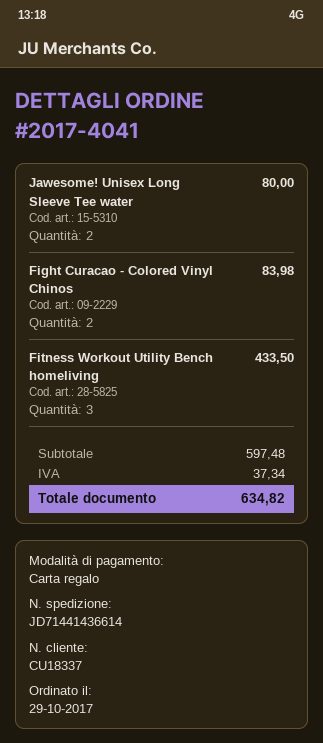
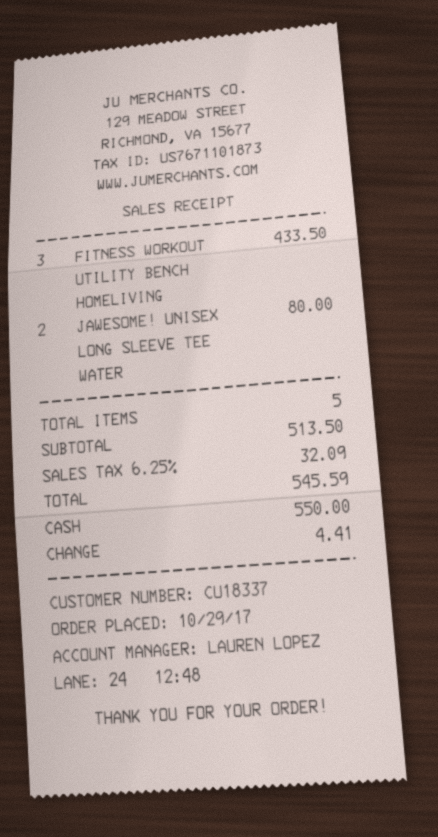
payment method: gift card -> cash
Fight Curacao - Colored Vinyl Chinos: 2 for 83.98 -> none
subtotal: 597.48 -> 513.50
tax: 37.34 -> 32.09
total: 634.82 -> 545.59

